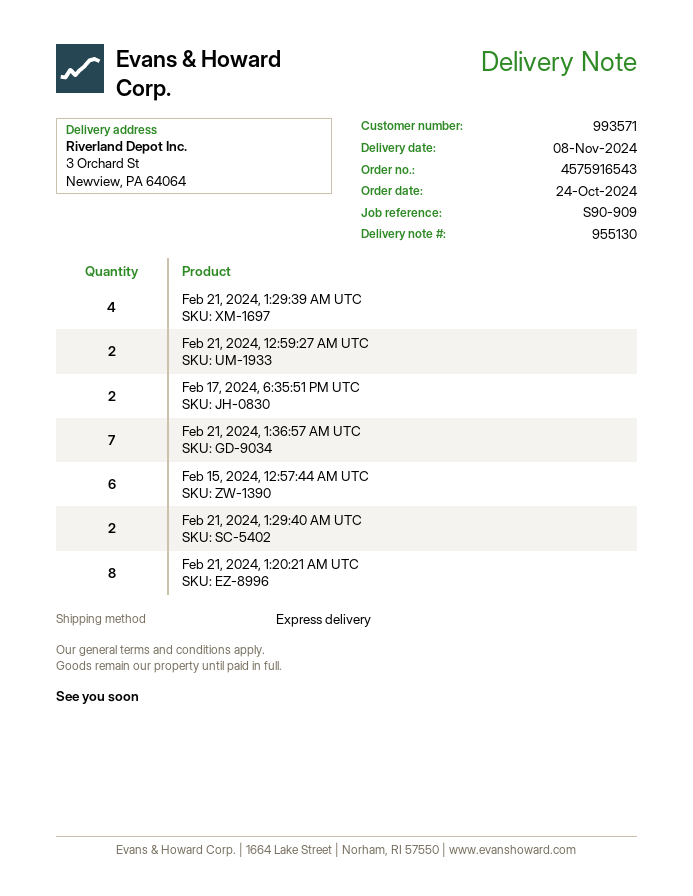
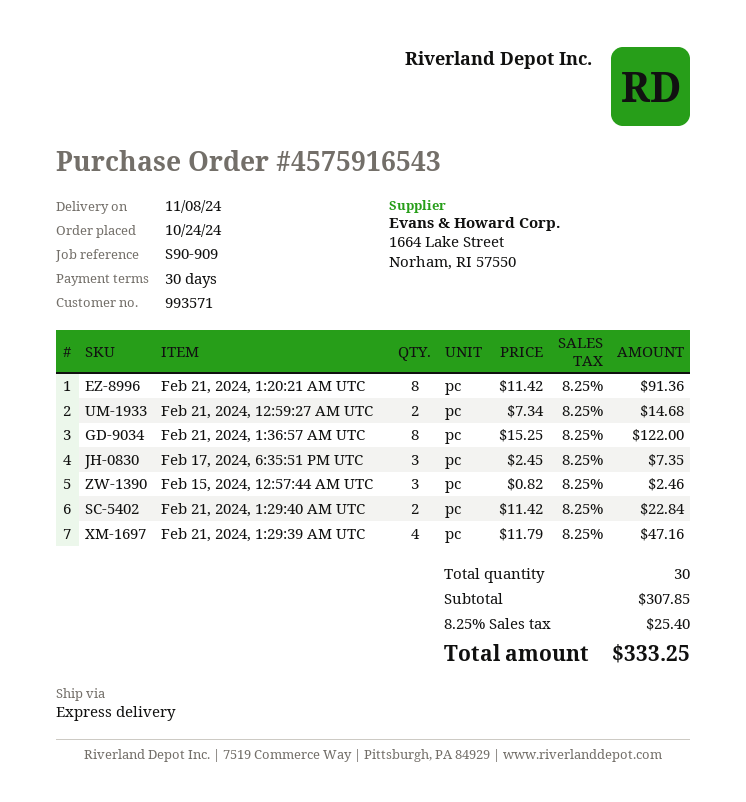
Feb 17, 2024, 6:35:51 PM UTC: 2 -> 3
Feb 21, 2024, 1:36:57 AM UTC: 7 -> 8
Feb 15, 2024, 12:57:44 AM UTC: 6 -> 3

